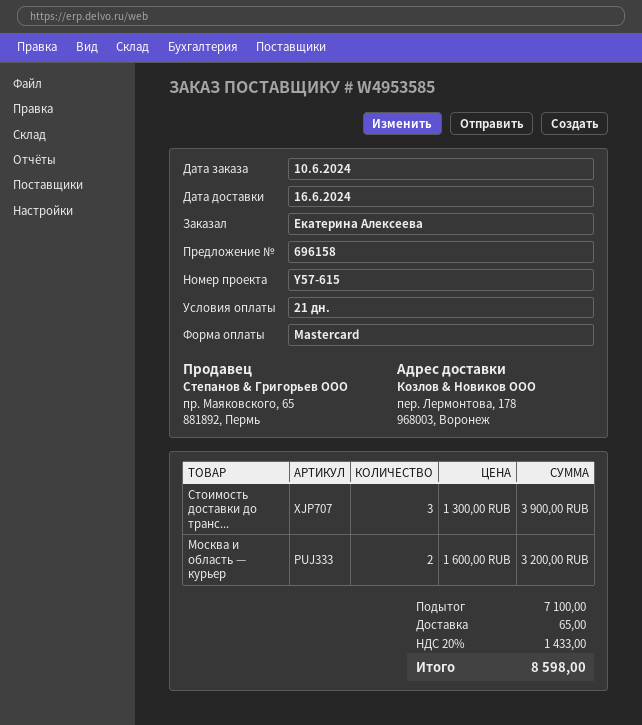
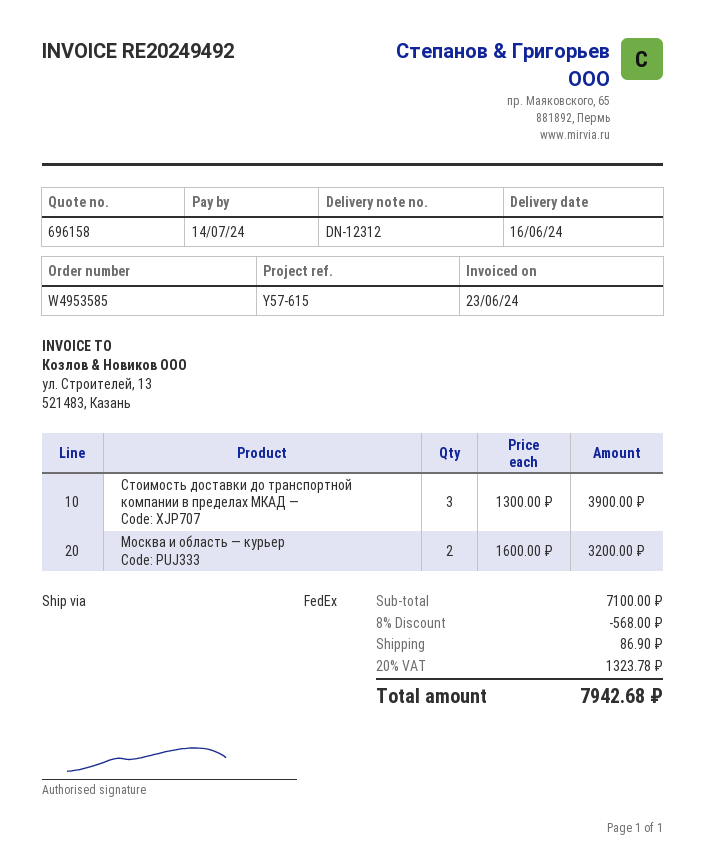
discount: none -> 8% = 568.00
shipping: 65.00 -> 86.90
tax: 20% = 1433.00 -> 20% = 1323.78
total: 8598.00 -> 7942.68

